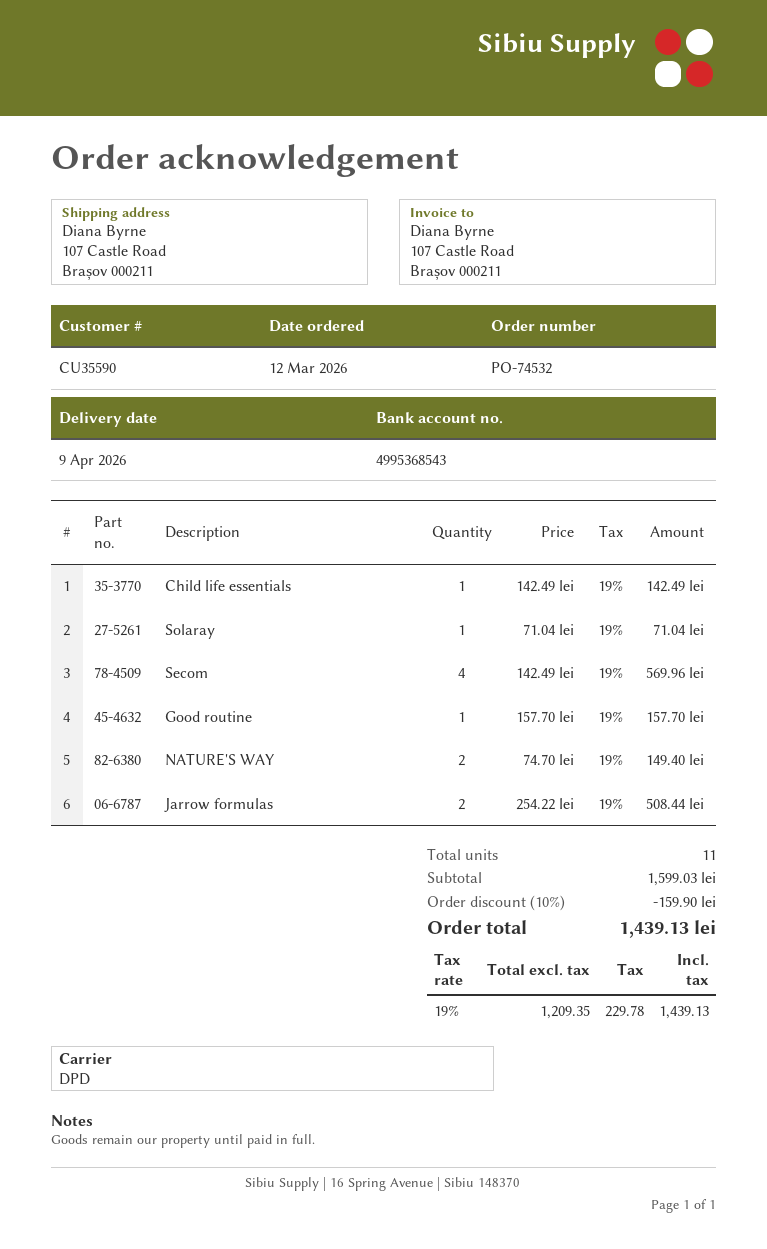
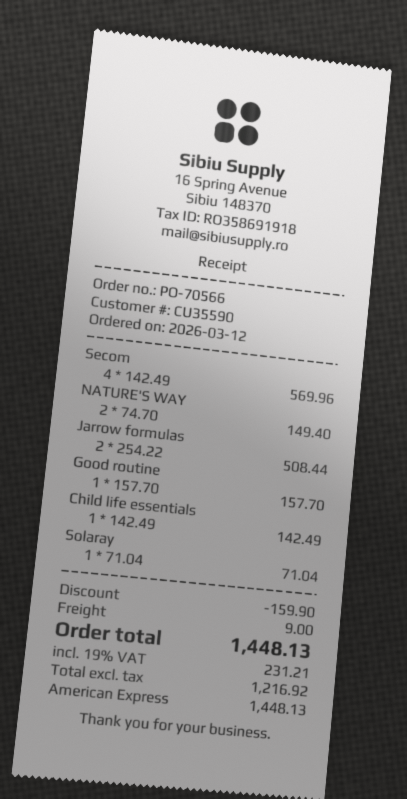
order number: PO-74532 -> PO-70566
shipping: none -> 9.00
net: 1209.35 -> 1216.92
tax: 19% = 229.78 -> 19% = 231.21
total: 1439.13 -> 1448.13

